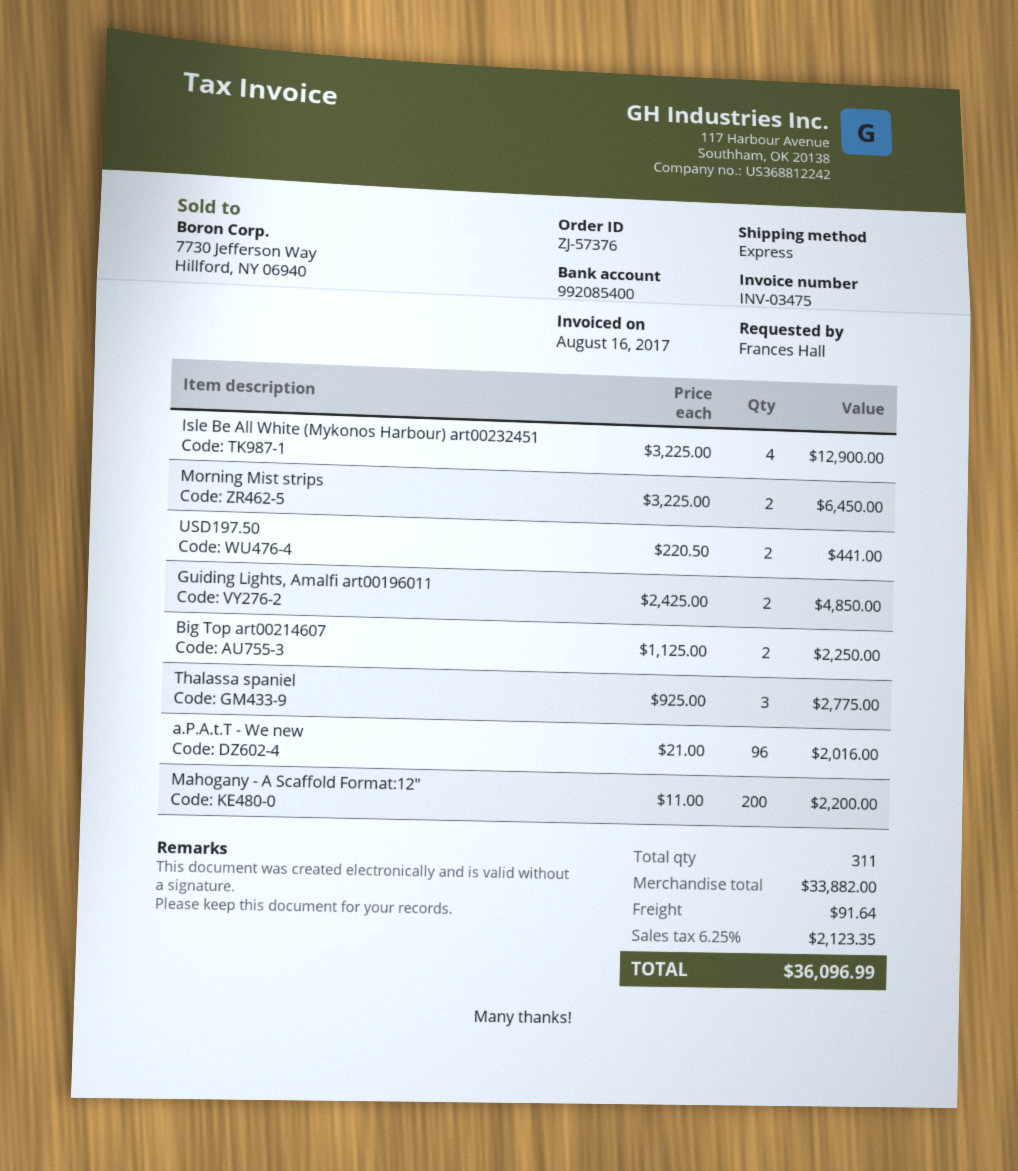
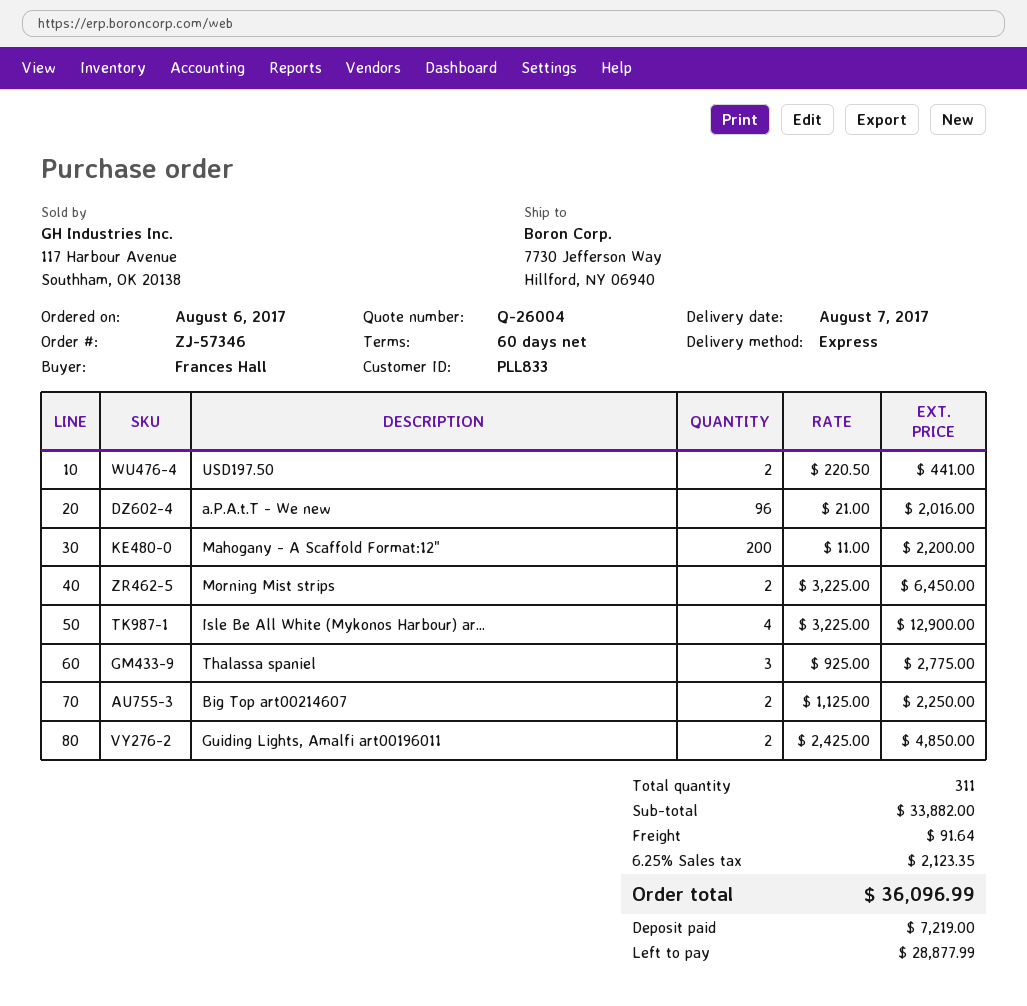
order number: ZJ-57376 -> ZJ-57346

